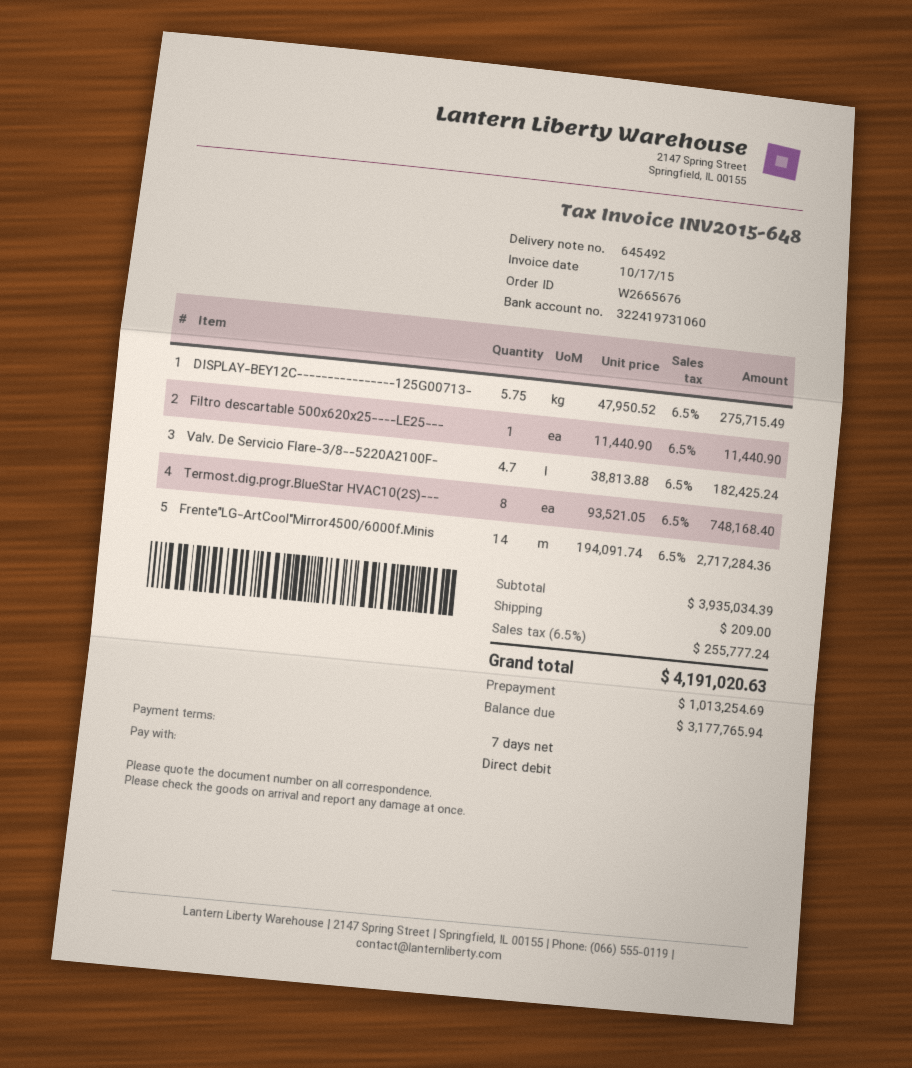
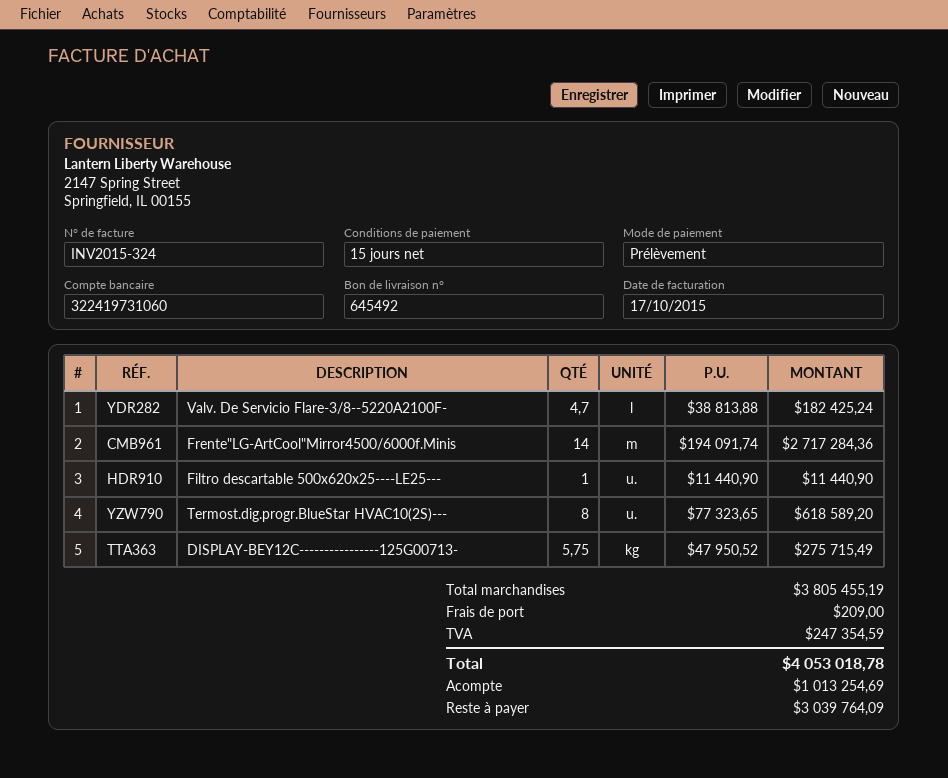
invoice number: INV2015-648 -> INV2015-324
payment terms: 7 days -> 15 days
Termost.dig.progr.BlueStar HVAC10(2S)---: 8 x 93521.05 = 748168.40 -> 8 x 77323.65 = 618589.20
subtotal: 3935034.39 -> 3805455.19
tax: 255777.24 -> 247354.59
total: 4191020.63 -> 4053018.78
balance: 3177765.94 -> 3039764.09

